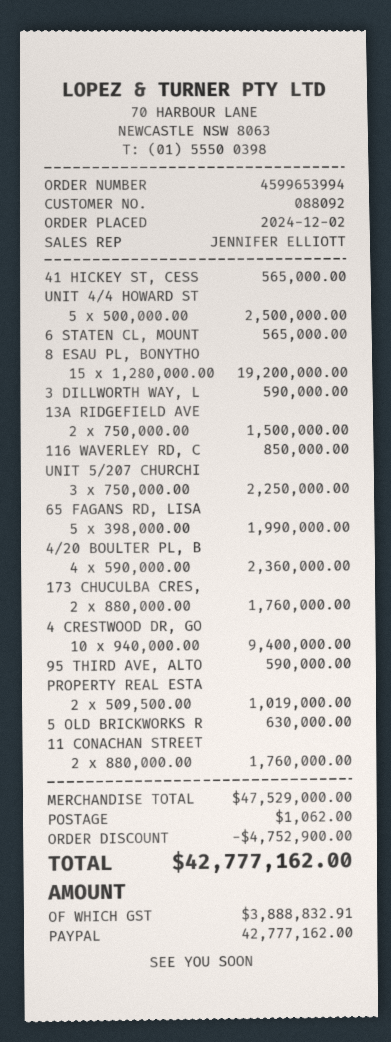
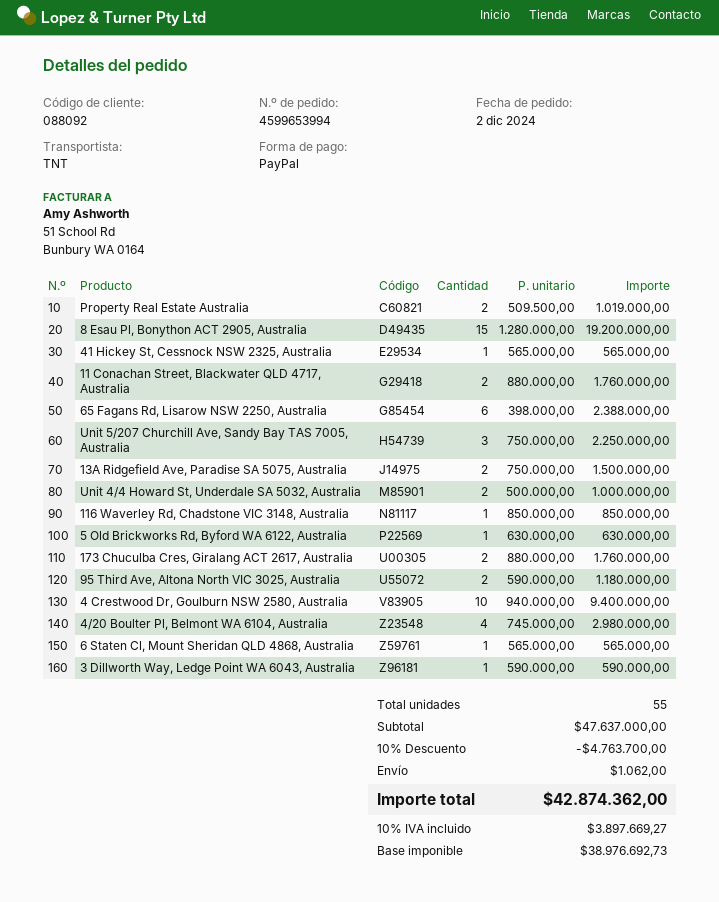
UNIT 4/4 HOWARD ST: 5 x 500000.00 = 2500000.00 -> 2 x 500000.00 = 1000000.00
65 FAGANS RD, LISA: 5 x 398000.00 = 1990000.00 -> 6 x 398000.00 = 2388000.00
4/20 BOULTER PL, B: 4 x 590000.00 = 2360000.00 -> 4 x 745000.00 = 2980000.00
95 THIRD AVE, ALTO: 1 x 590000.00 = 590000.00 -> 2 x 590000.00 = 1180000.00
subtotal: 47529000.00 -> 47637000.00
discount: 4752900.00 -> 4763700.00
tax: 3888832.91 -> 3897669.27
total: 42777162.00 -> 42874362.00

